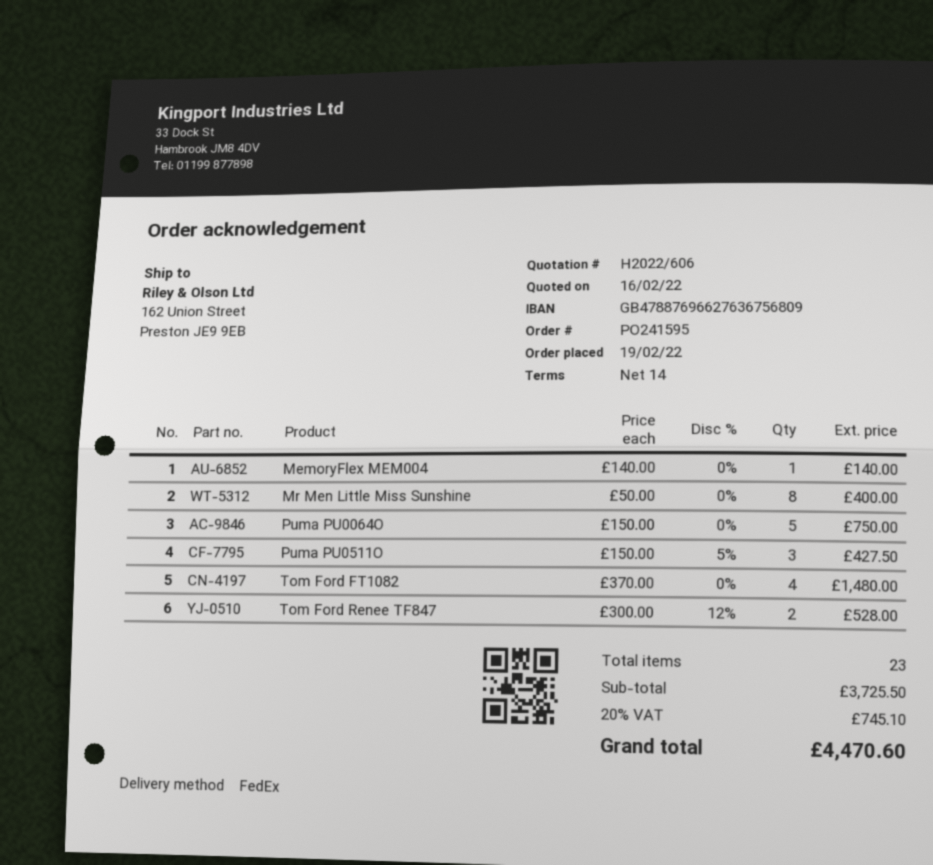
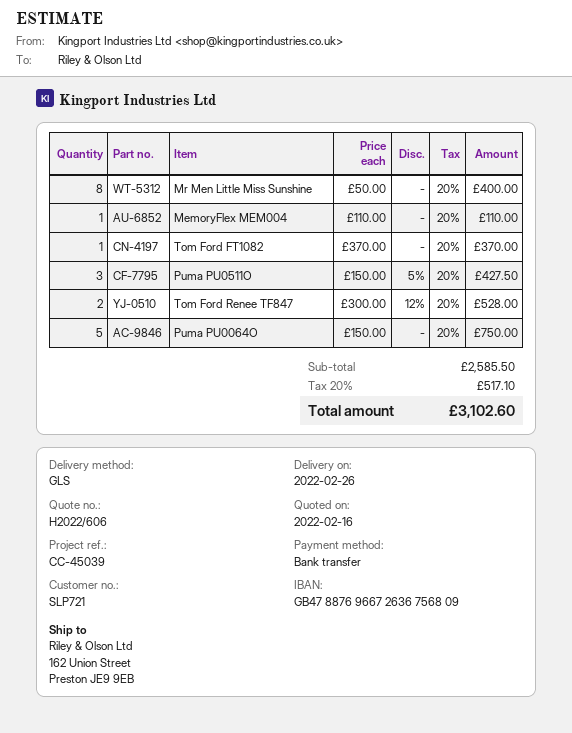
bank account: GB47887696627636756809 -> GB47887696672636756809
shipping method: FedEx -> GLS
MemoryFlex MEM004: 1 x 140.00 = 140.00 -> 1 x 110.00 = 110.00
Tom Ford FT1082: 4 x 370.00 = 1480.00 -> 1 x 370.00 = 370.00
subtotal: 3725.50 -> 2585.50
tax: 20% = 745.10 -> 20% = 517.10
total: 4470.60 -> 3102.60

